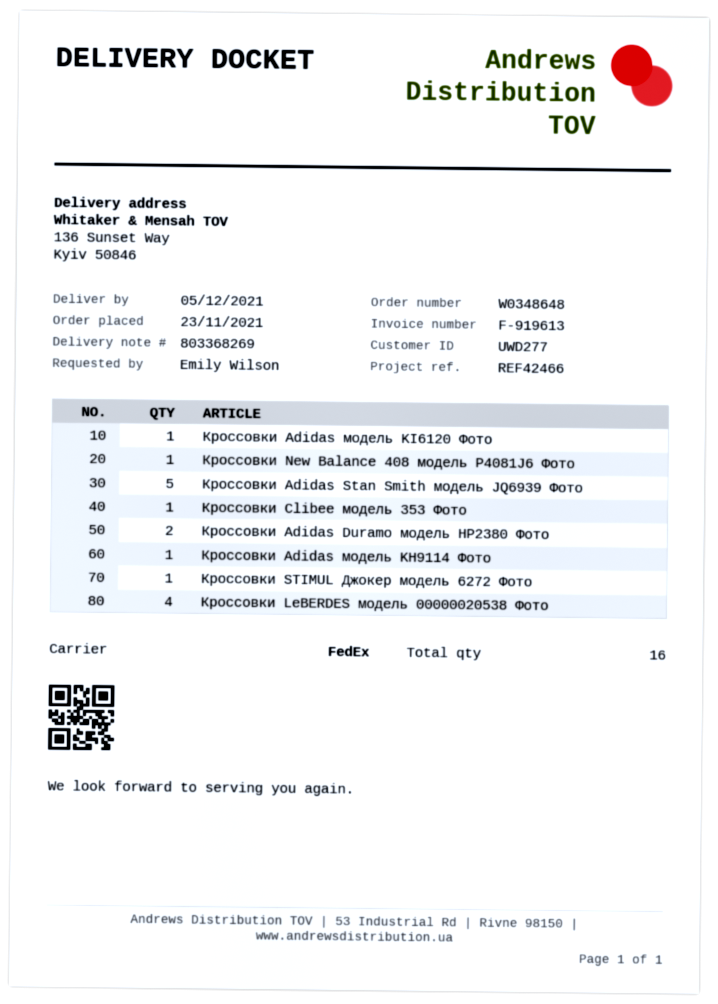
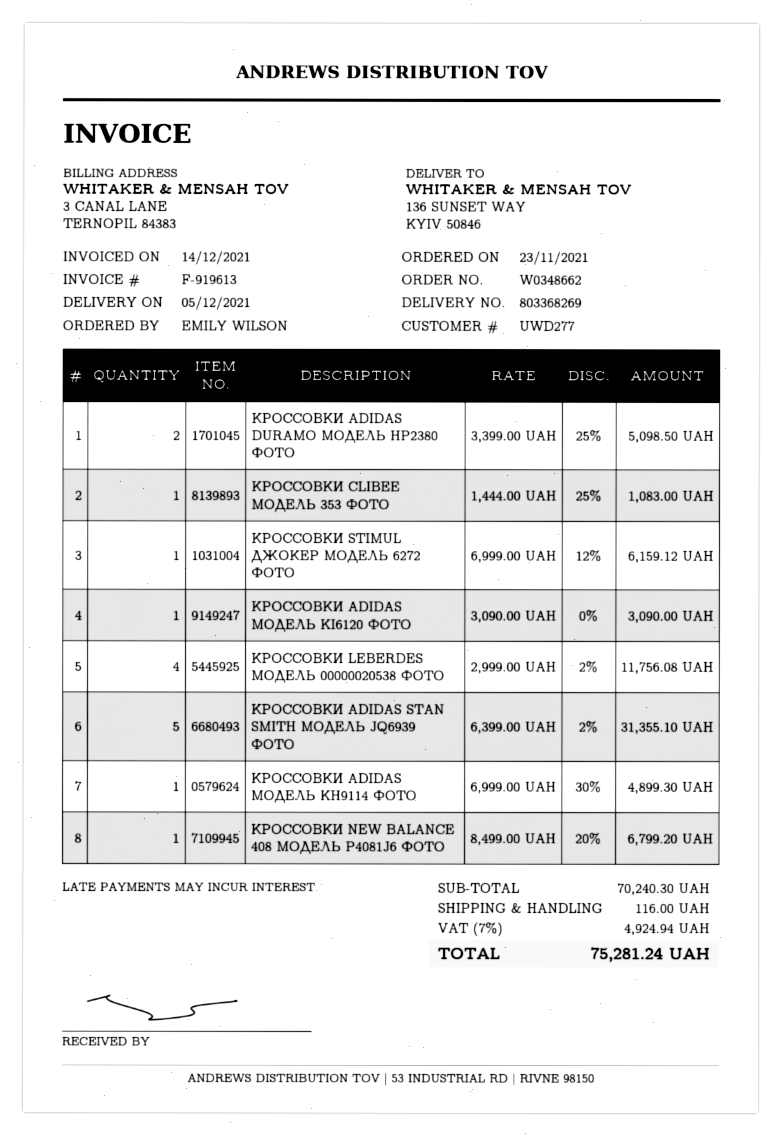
order number: W0348648 -> W0348662

